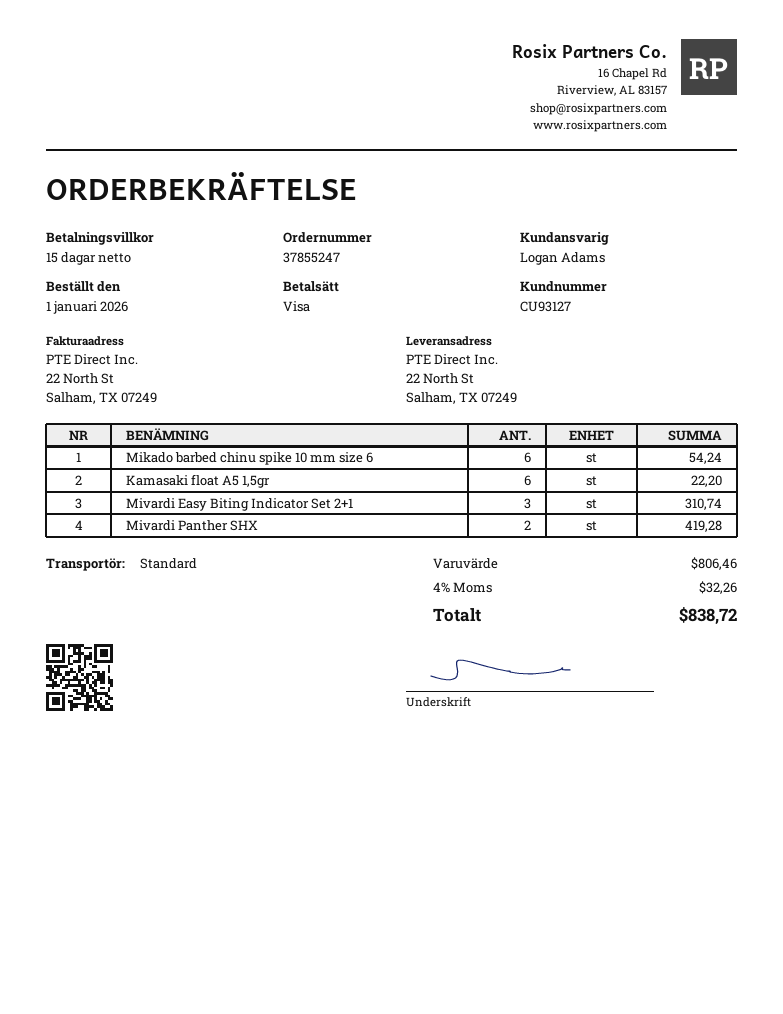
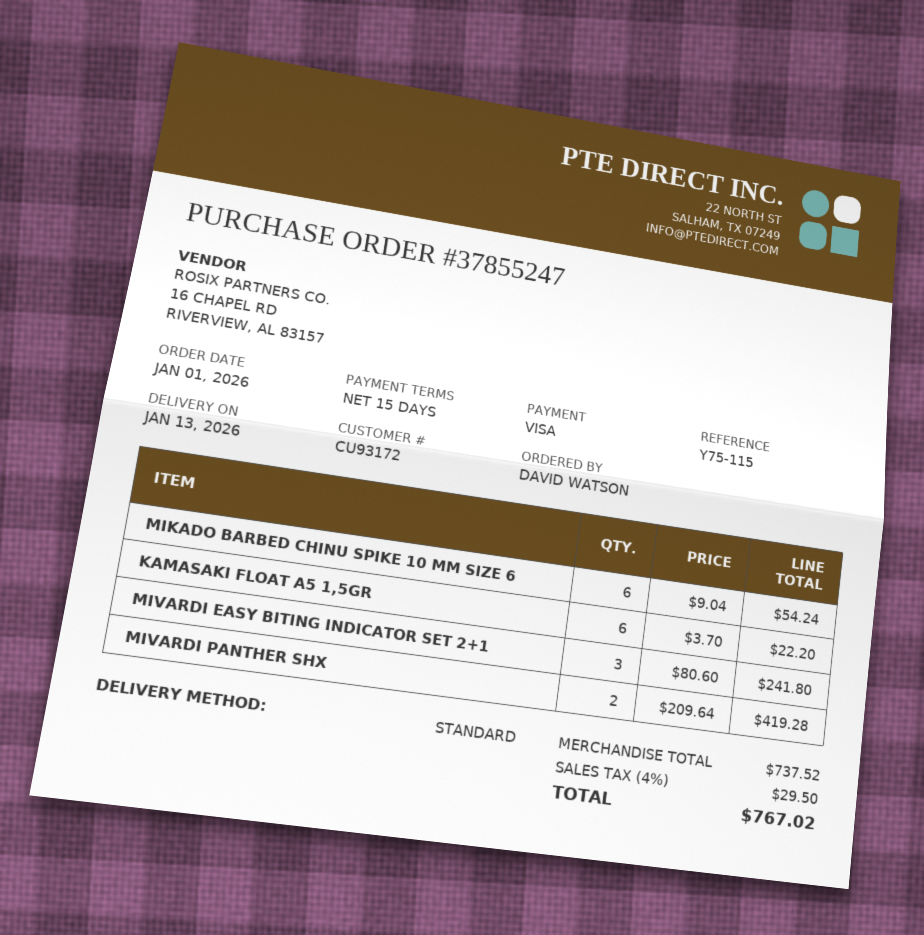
customer number: CU93127 -> CU93172
Mivardi Easy Biting Indicator Set 2+1: 3 for 310.74 -> 3 for 241.80
subtotal: 806.46 -> 737.52
tax: 4% = 32.26 -> 4% = 29.50
total: 838.72 -> 767.02

